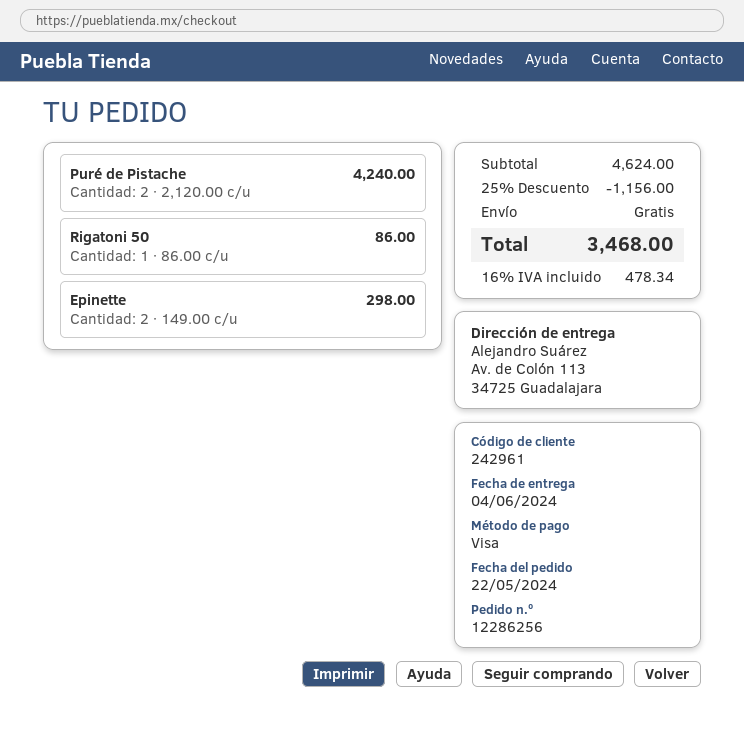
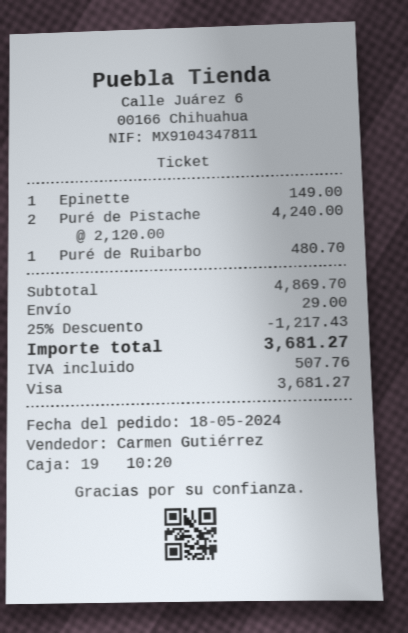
order date: 2024-05-22 -> 2024-05-18
Rigatoni 50: 1 x 86.00 = 86.00 -> none
Epinette: 2 x 149.00 = 298.00 -> 1 x 149.00 = 149.00
Puré de Ruibarbo: none -> 1 x 480.70 = 480.70
subtotal: 4624.00 -> 4869.70
discount: 25% = 1156.00 -> 25% = 1217.43
shipping: 0.00 -> 29.00
tax: 478.34 -> 507.76
total: 3468.00 -> 3681.27

